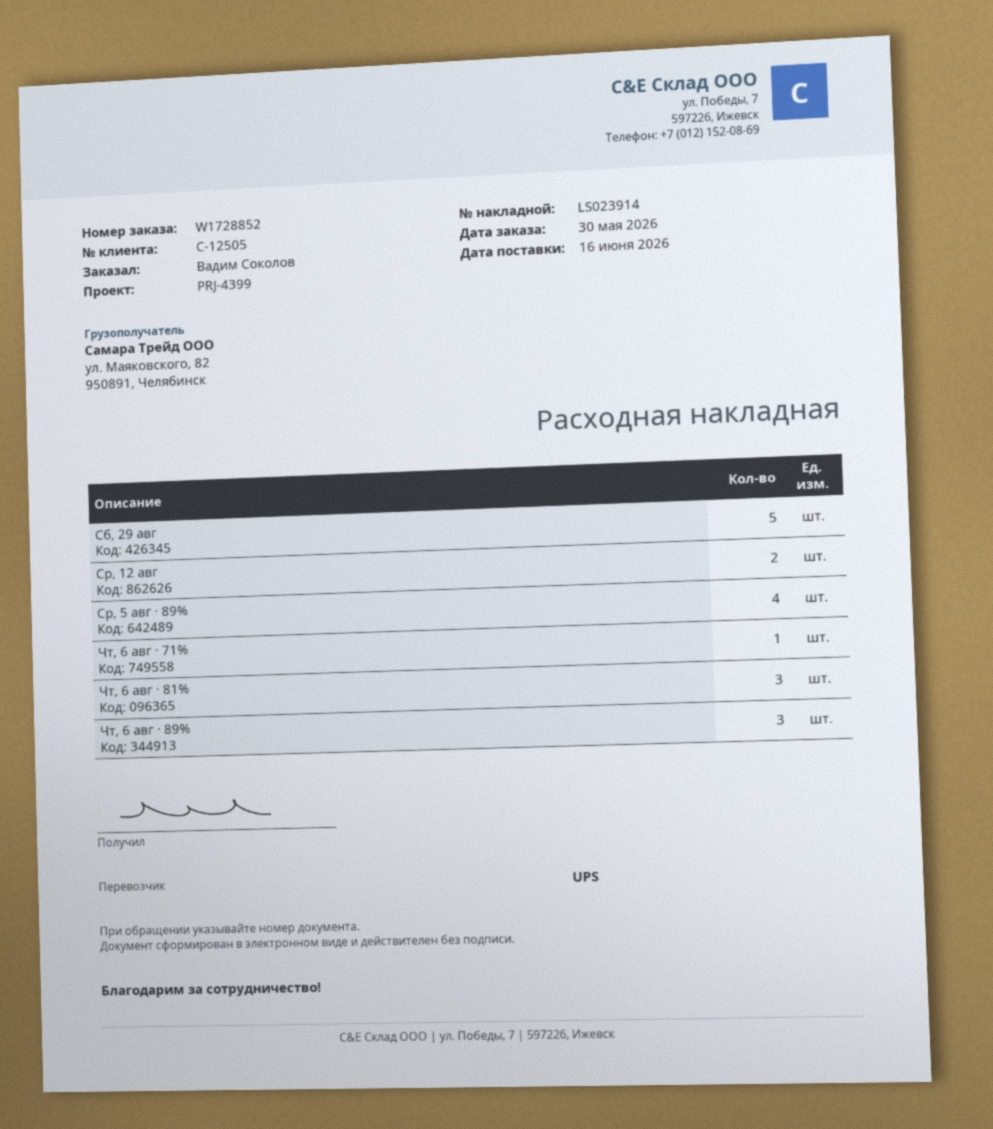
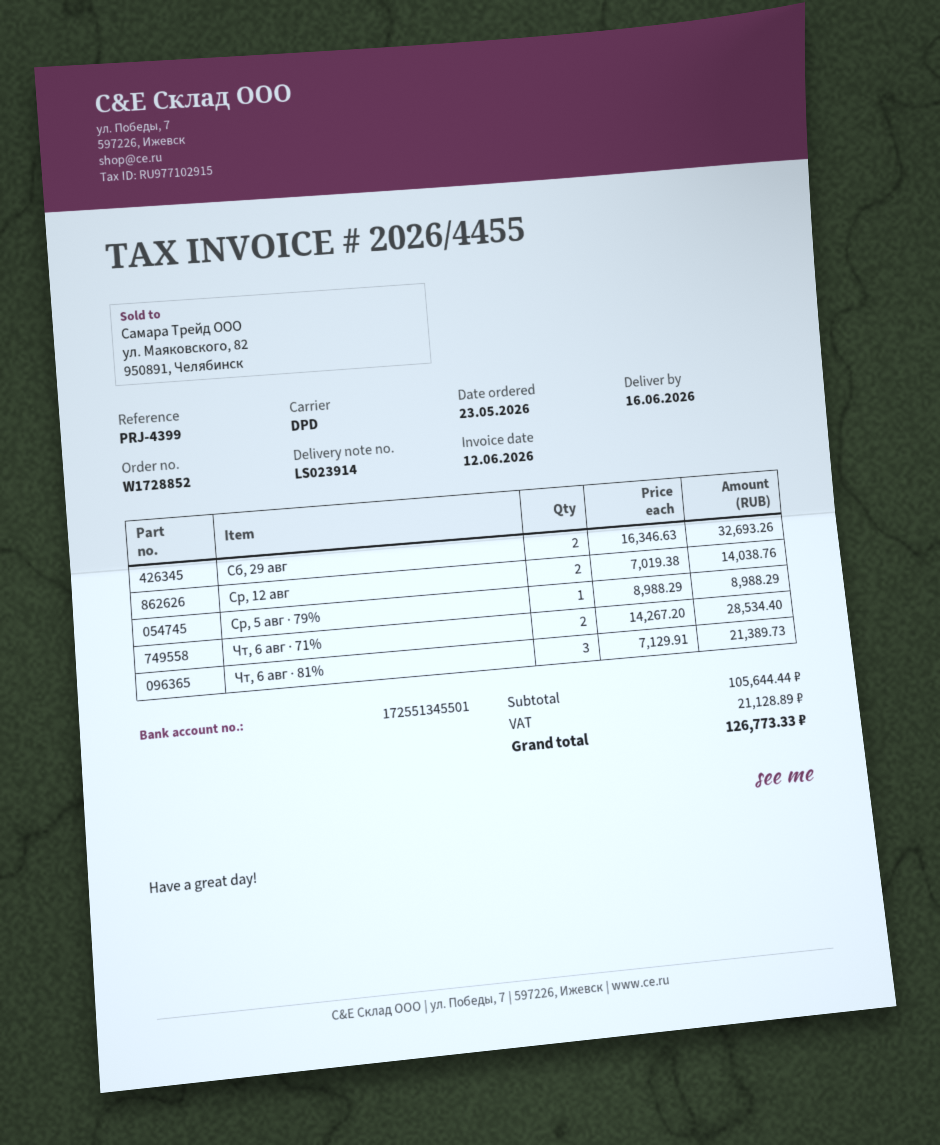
order date: 2026-05-30 -> 2026-05-23
shipping method: UPS -> DPD
Сб, 29 авг: 5 -> 2
Ср, 5 авг · 89%: 4 -> none
Чт, 6 авг · 71%: 1 -> 2
Чт, 6 авг · 89%: 3 -> none
Ср, 5 авг · 79%: none -> 1

